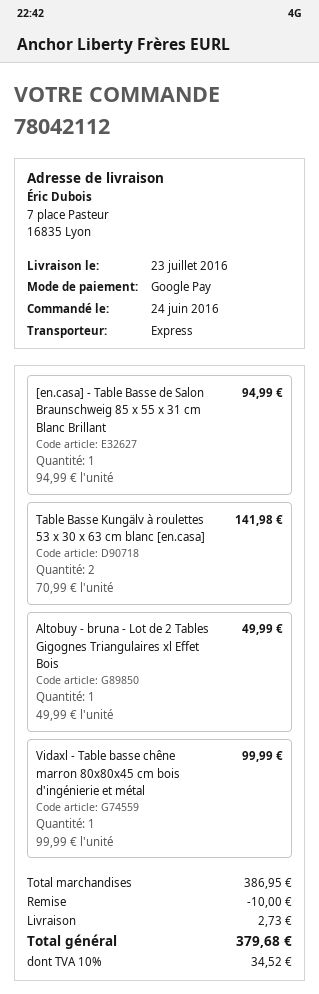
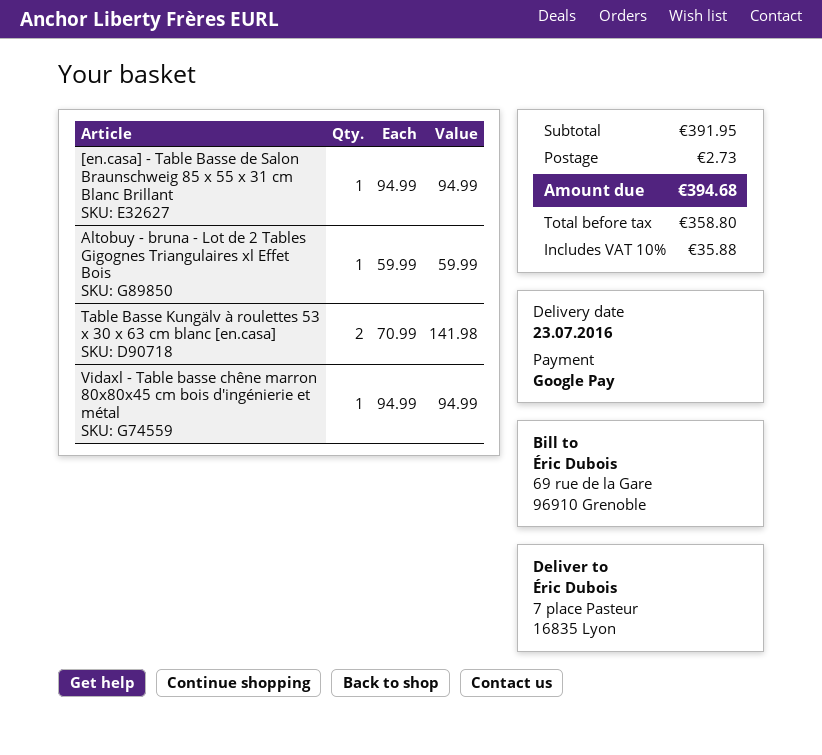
Altobuy - bruna - Lot de 2 Tables Gigognes Triangulaires xl Effet Bois: 1 x 49.99 = 49.99 -> 1 x 59.99 = 59.99
Vidaxl - Table basse chêne marron 80x80x45 cm bois d'ingénierie et métal: 1 x 99.99 = 99.99 -> 1 x 94.99 = 94.99
subtotal: 386.95 -> 391.95
discount: 10.00 -> none
tax: 10% = 34.52 -> 10% = 35.88
total: 379.68 -> 394.68

